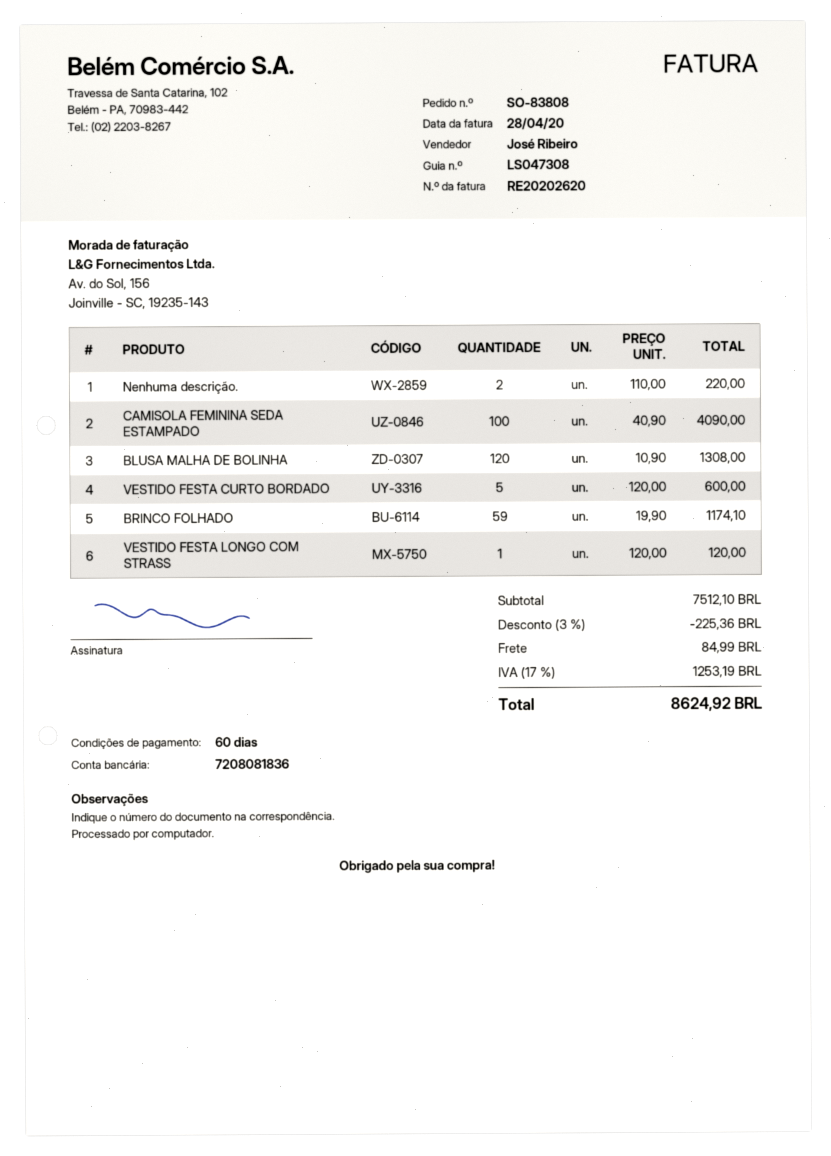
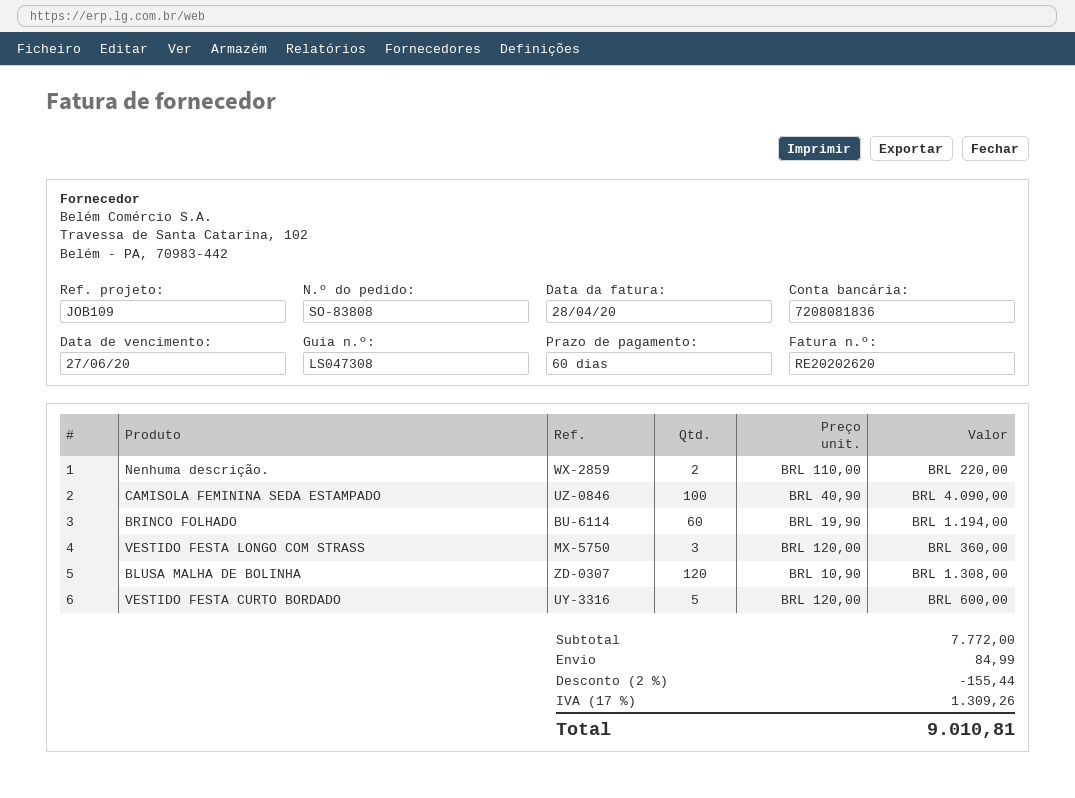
BRINCO FOLHADO: 59 x 19.90 = 1174.10 -> 60 x 19.90 = 1194.00
VESTIDO FESTA LONGO COM STRASS: 1 x 120.00 = 120.00 -> 3 x 120.00 = 360.00
subtotal: 7512.10 -> 7772.00
discount: 3% = 225.36 -> 2% = 155.44
tax: 17% = 1253.19 -> 17% = 1309.26
total: 8624.92 -> 9010.81

